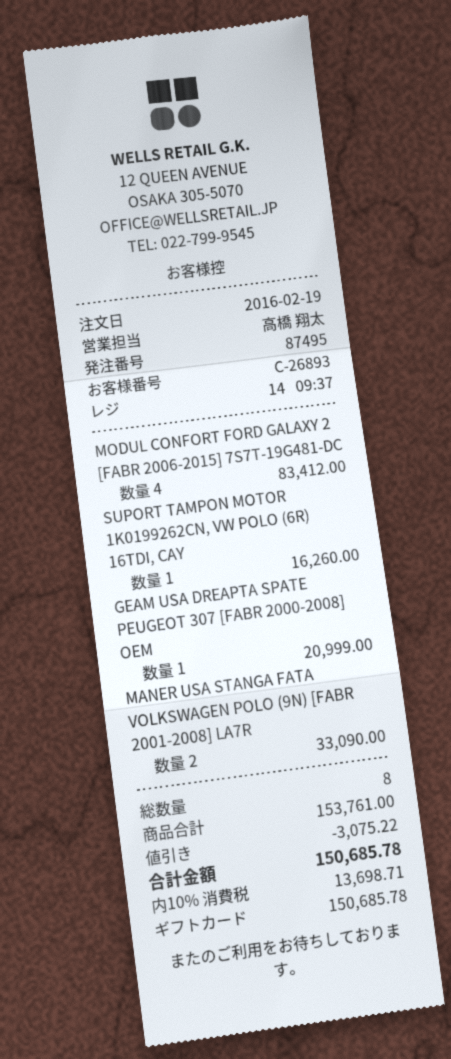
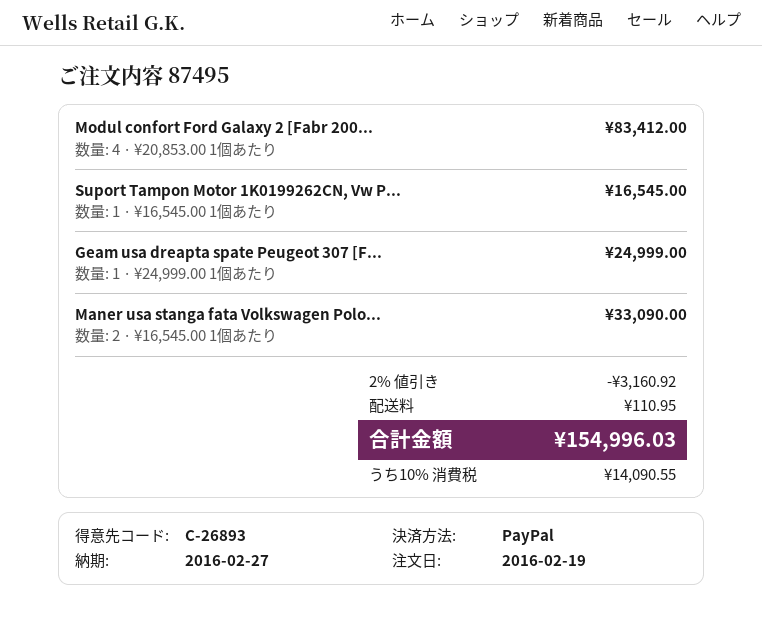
payment method: gift card -> PayPal
SUPORT TAMPON MOTOR 1K0199262CN, VW POLO (6R) 16TDI, CAY: 1 for 16260.00 -> 1 for 16545.00
GEAM USA DREAPTA SPATE PEUGEOT 307 [FABR 2000-2008] OEM: 1 for 20999.00 -> 1 for 24999.00
discount: 3075.22 -> 3160.92
shipping: none -> 110.95
tax: 10% = 13698.71 -> 10% = 14090.55
total: 150685.78 -> 154996.03

